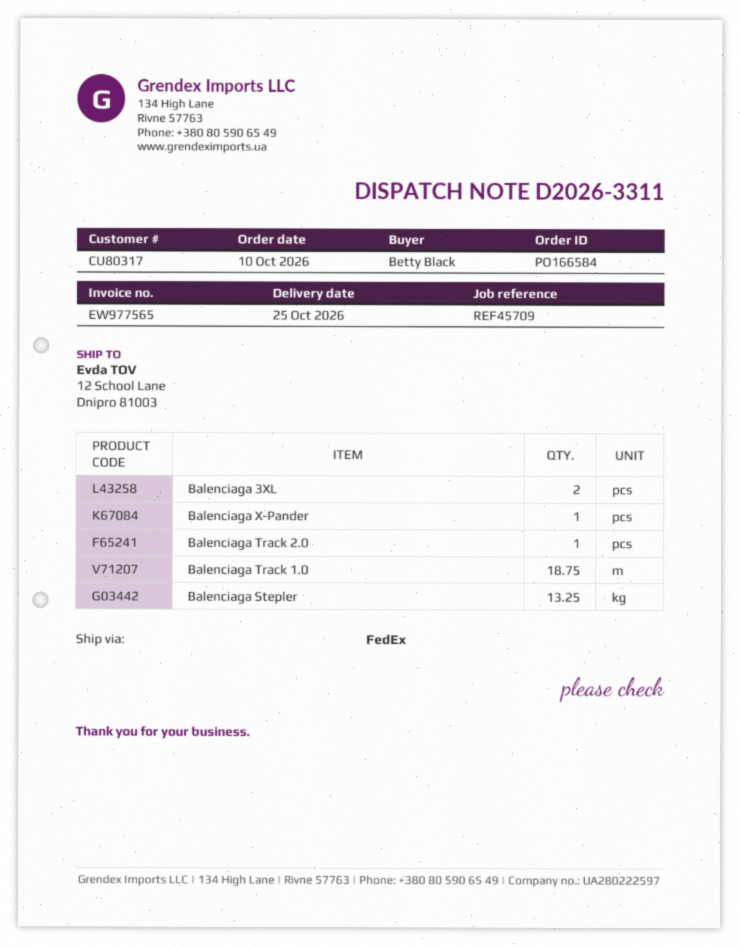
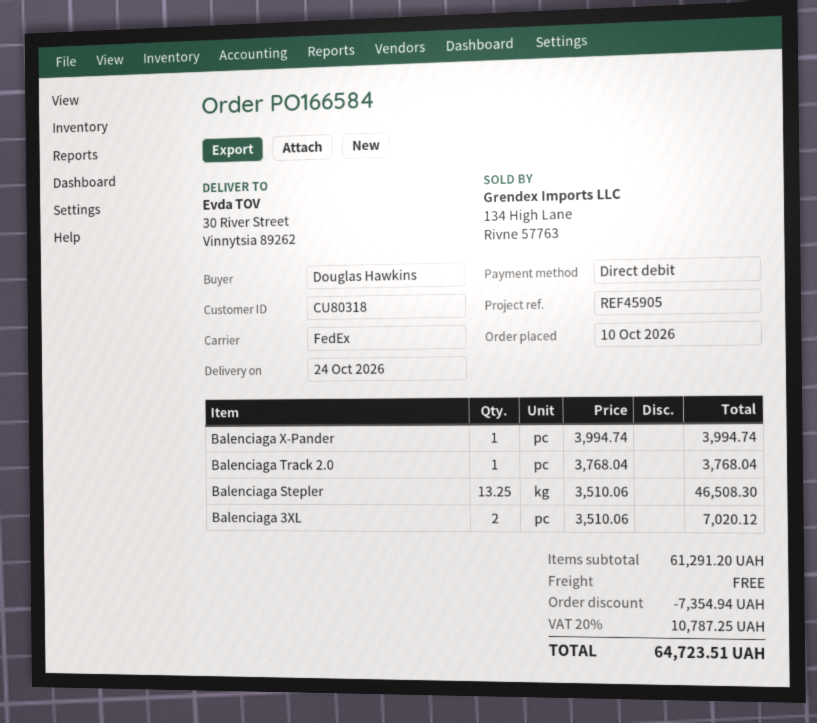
delivery date: 2026-10-25 -> 2026-10-24
customer number: CU80317 -> CU80318
reference: REF45709 -> REF45905
ordered by: Betty Black -> Douglas Hawkins
ship to: 12 School Lane, Dnipro 81003 -> 30 River Street, Vinnytsia 89262
Balenciaga Track 1.0: 18.75 -> none

